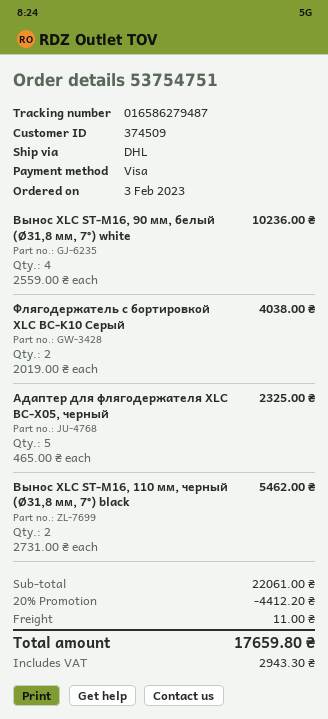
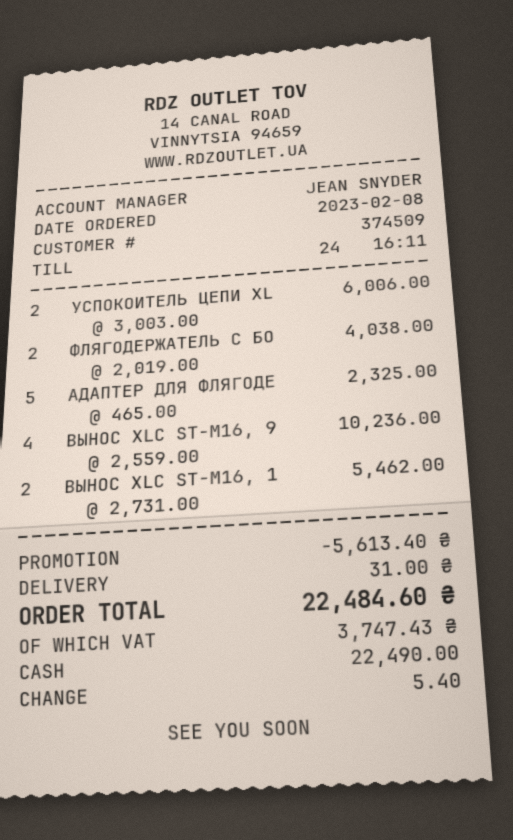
order date: 2023-02-03 -> 2023-02-08
payment method: Visa -> cash
УСПОКОИТЕЛЬ ЦЕПИ XL: none -> 2 x 3003.00 = 6006.00
discount: 4412.20 -> 5613.40
shipping: 11.00 -> 31.00
tax: 2943.30 -> 3747.43
total: 17659.80 -> 22484.60

